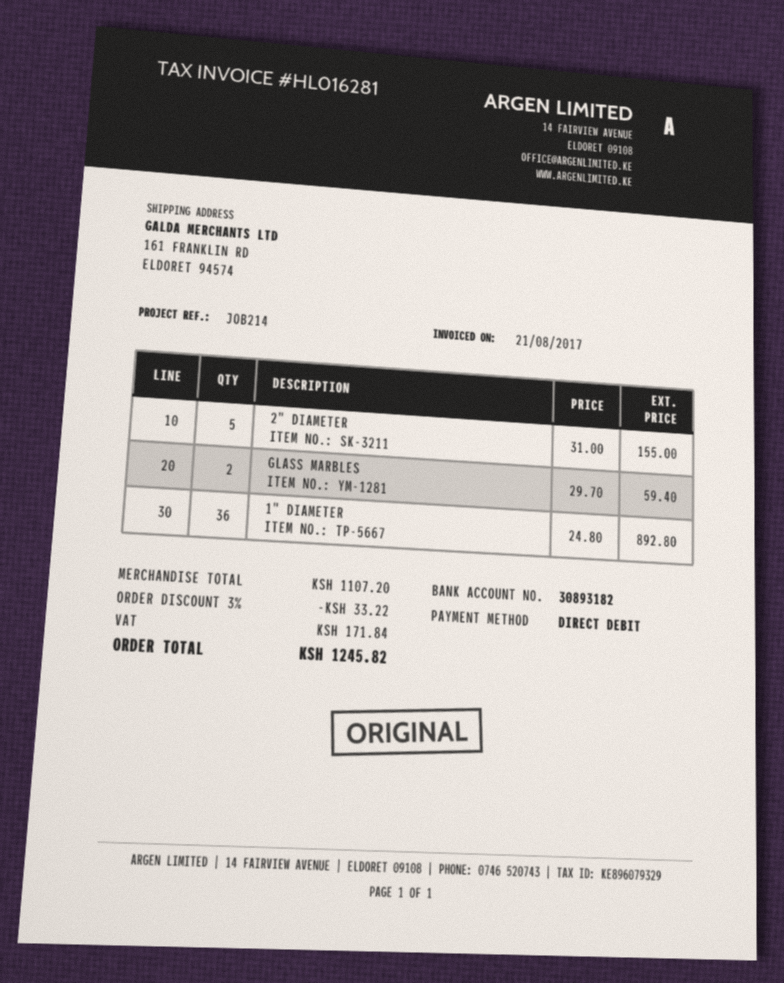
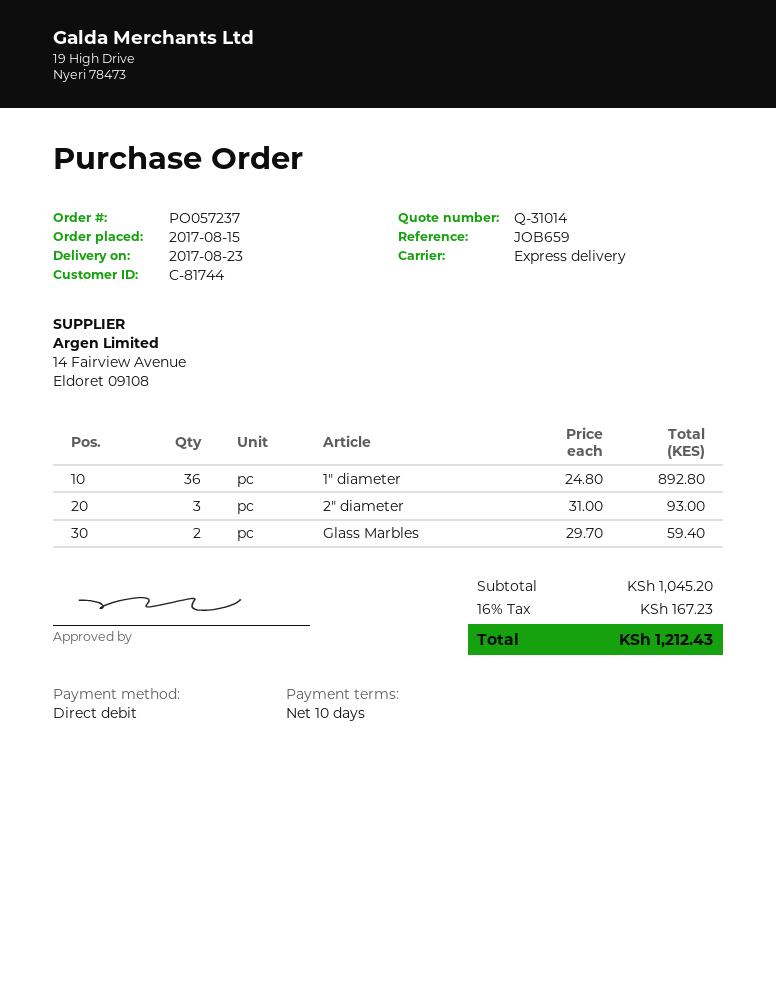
reference: JOB214 -> JOB659
2" DIAMETER: 5 x 31.00 = 155.00 -> 3 x 31.00 = 93.00
subtotal: 1107.20 -> 1045.20
discount: 3% = 33.22 -> none
tax: 171.84 -> 167.23
total: 1245.82 -> 1212.43

